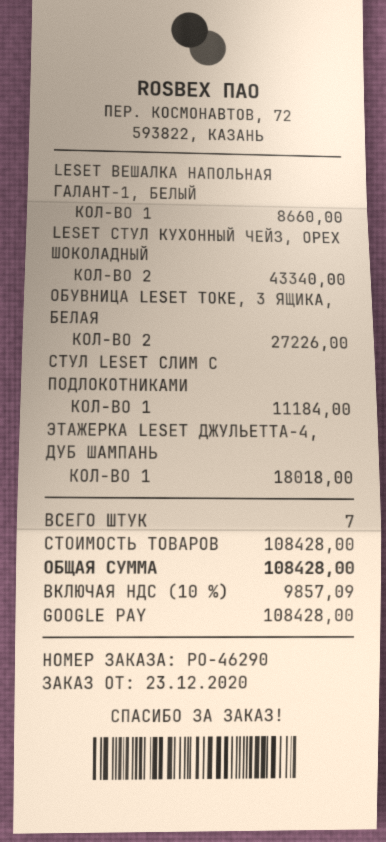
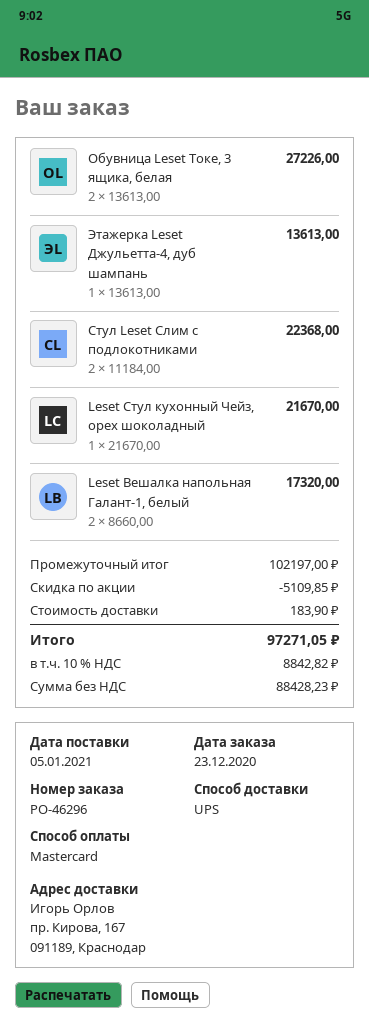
order number: PO-46290 -> PO-46296
payment method: Google Pay -> Mastercard
LESET ВЕШАЛКА НАПОЛЬНАЯ ГАЛАНТ-1, БЕЛЫЙ: 1 for 8660.00 -> 2 for 17320.00
LESET СТУЛ КУХОННЫЙ ЧЕЙЗ, ОРЕХ ШОКОЛАДНЫЙ: 2 for 43340.00 -> 1 for 21670.00
СТУЛ LESET СЛИМ С ПОДЛОКОТНИКАМИ: 1 for 11184.00 -> 2 for 22368.00
ЭТАЖЕРКА LESET ДЖУЛЬЕТТА-4, ДУБ ШАМПАНЬ: 1 for 18018.00 -> 1 for 13613.00
subtotal: 108428.00 -> 102197.00
discount: none -> 5109.85
shipping: none -> 183.90
tax: 10% = 9857.09 -> 10% = 8842.82
total: 108428.00 -> 97271.05

